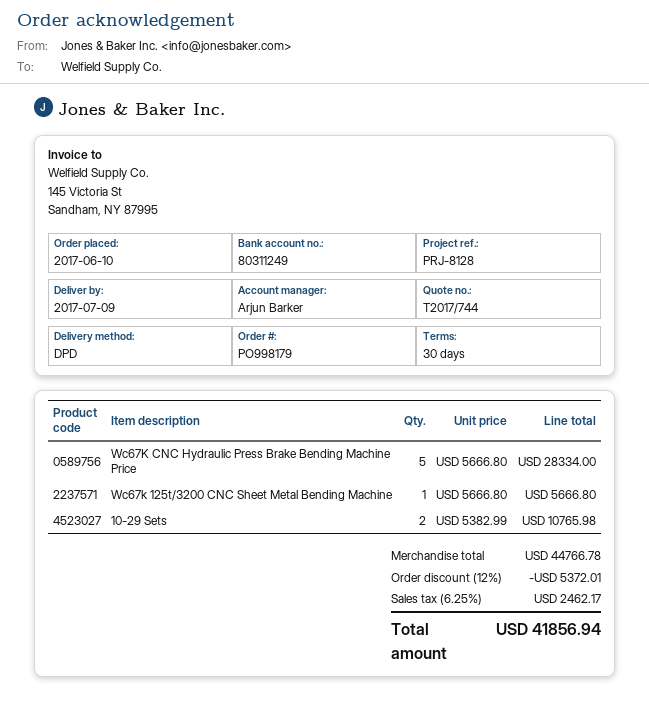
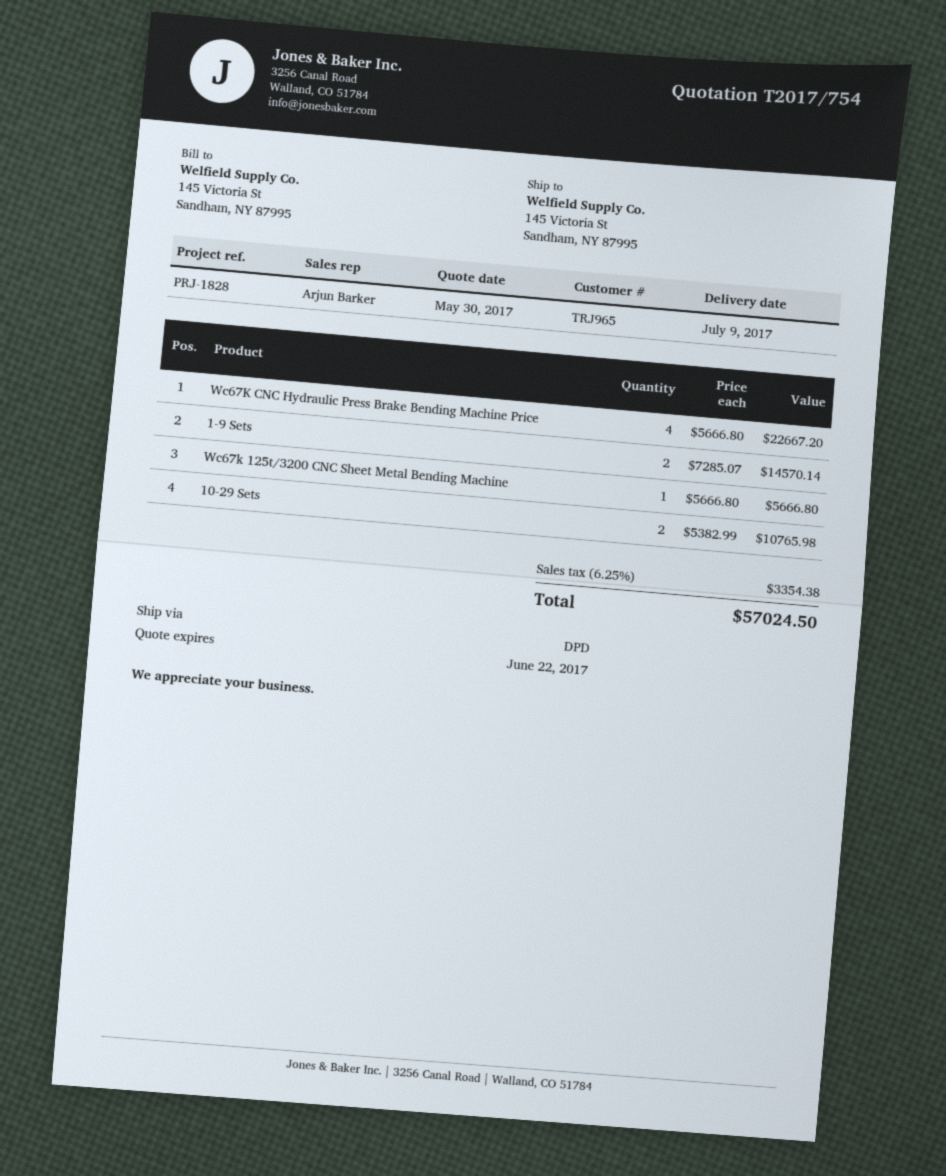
quote number: T2017/744 -> T2017/754
reference: PRJ-8128 -> PRJ-1828
Wc67K CNC Hydraulic Press Brake Bending Machine Price: 5 x 5666.80 = 28334.00 -> 4 x 5666.80 = 22667.20
1-9 Sets: none -> 2 x 7285.07 = 14570.14
discount: 12% = 5372.01 -> none
tax: 6.25% = 2462.17 -> 6.25% = 3354.38
total: 41856.94 -> 57024.50

